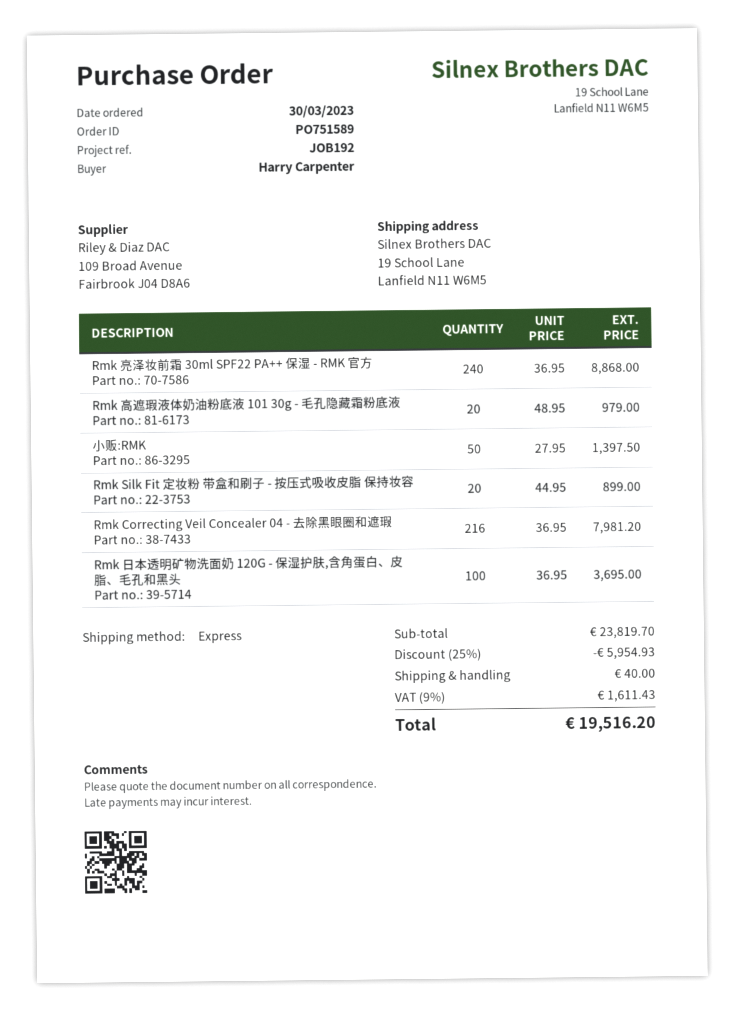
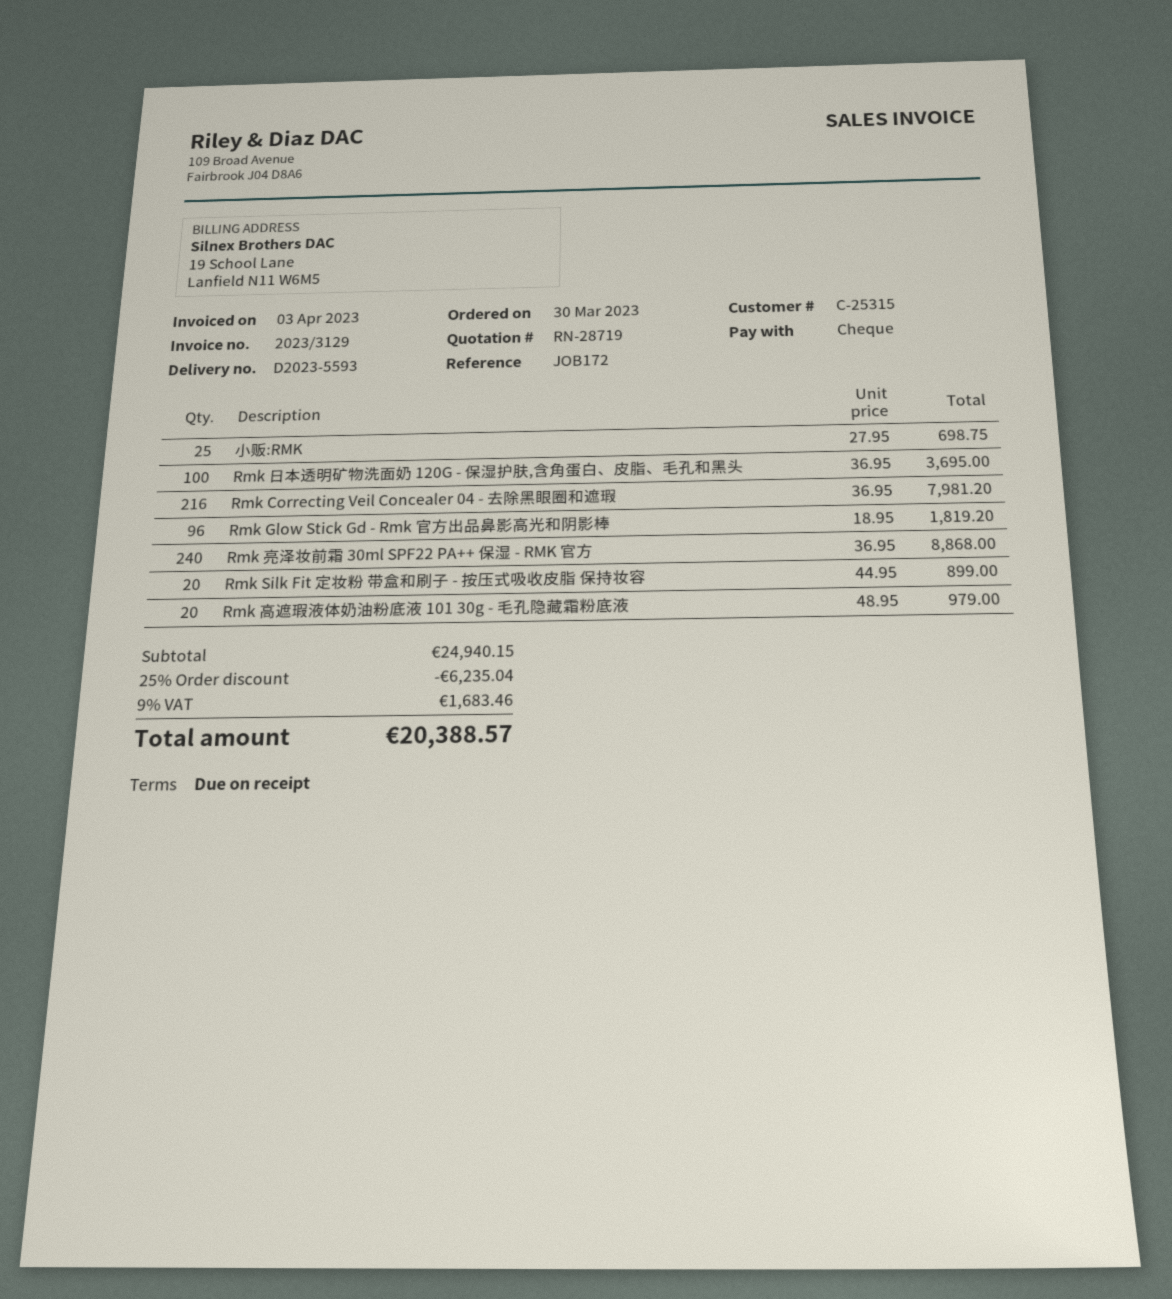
reference: JOB192 -> JOB172
小贩:RMK: 50 x 27.95 = 1397.50 -> 25 x 27.95 = 698.75
Rmk Glow Stick Gd - Rmk 官方出品鼻影高光和阴影棒: none -> 96 x 18.95 = 1819.20
subtotal: 23819.70 -> 24940.15
discount: 25% = 5954.93 -> 25% = 6235.04
shipping: 40.00 -> none
tax: 9% = 1611.43 -> 9% = 1683.46
total: 19516.20 -> 20388.57

